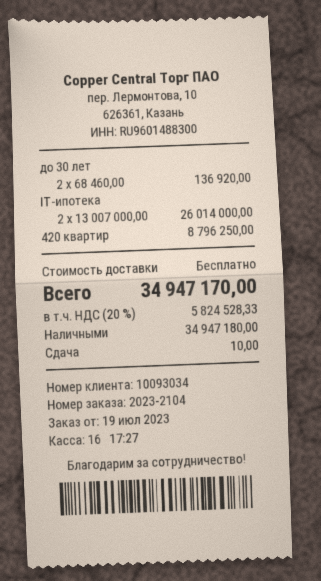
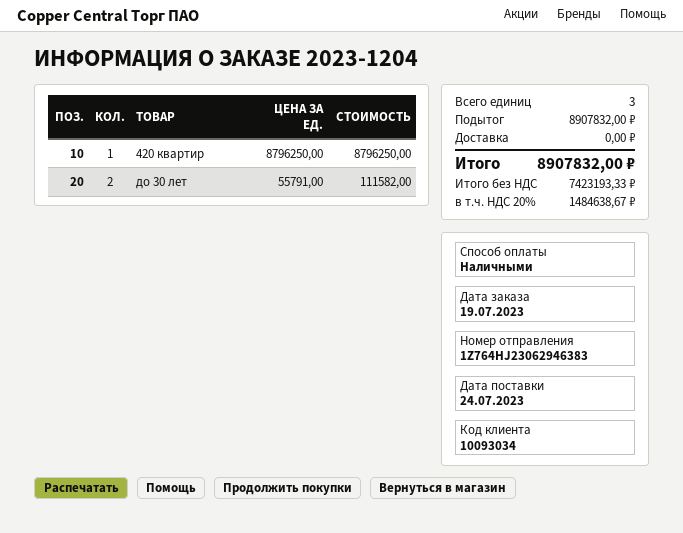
order number: 2023-2104 -> 2023-1204
до 30 лет: 2 x 68460.00 = 136920.00 -> 2 x 55791.00 = 111582.00
IT-ипотека: 2 x 13007000.00 = 26014000.00 -> none
tax: 20% = 5824528.33 -> 20% = 1484638.67
total: 34947170.00 -> 8907832.00

